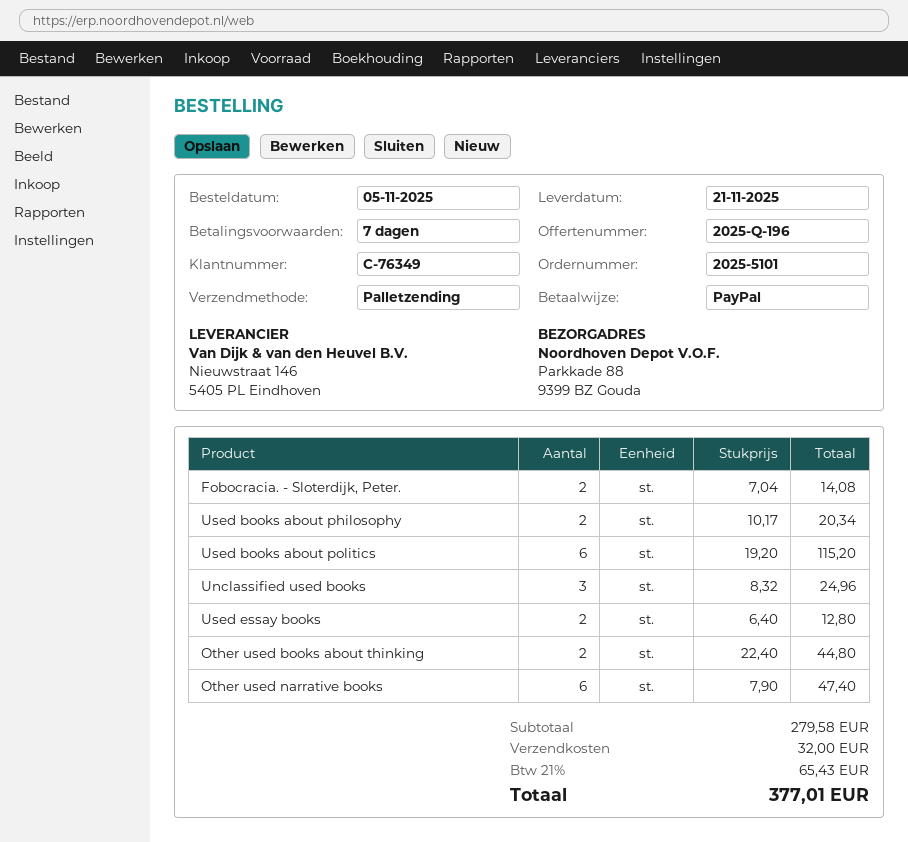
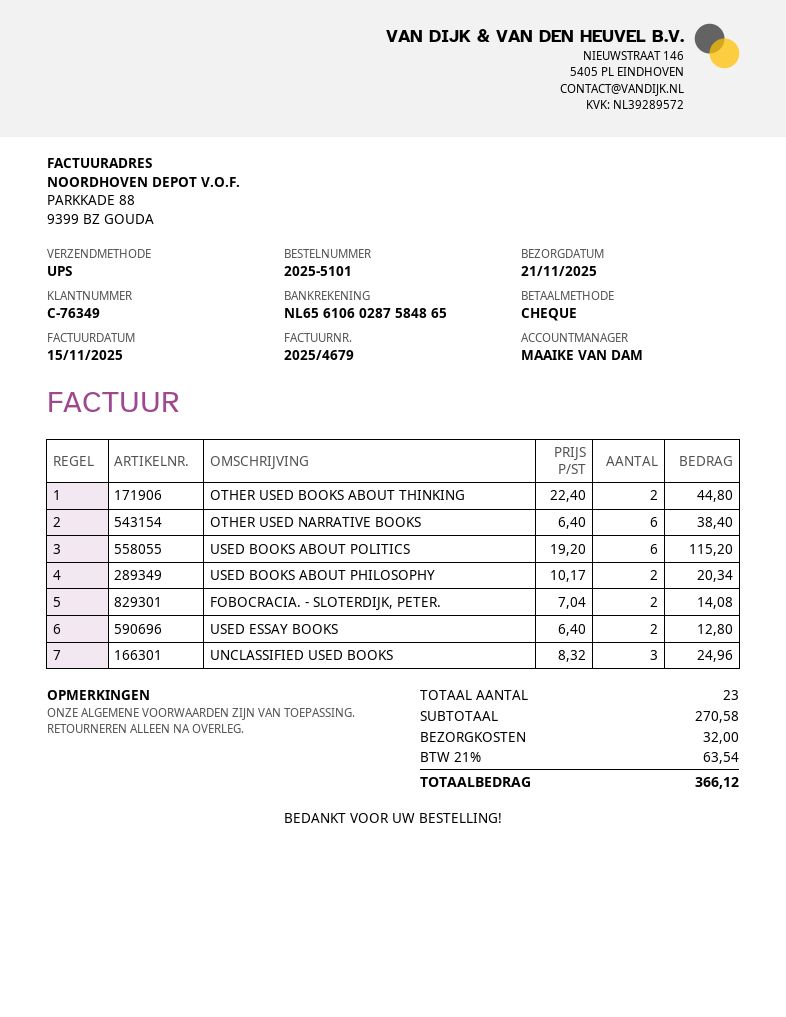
payment method: PayPal -> cheque
shipping method: pallet freight -> UPS
Other used narrative books: 6 x 7.90 = 47.40 -> 6 x 6.40 = 38.40
subtotal: 279.58 -> 270.58
tax: 21% = 65.43 -> 21% = 63.54
total: 377.01 -> 366.12

